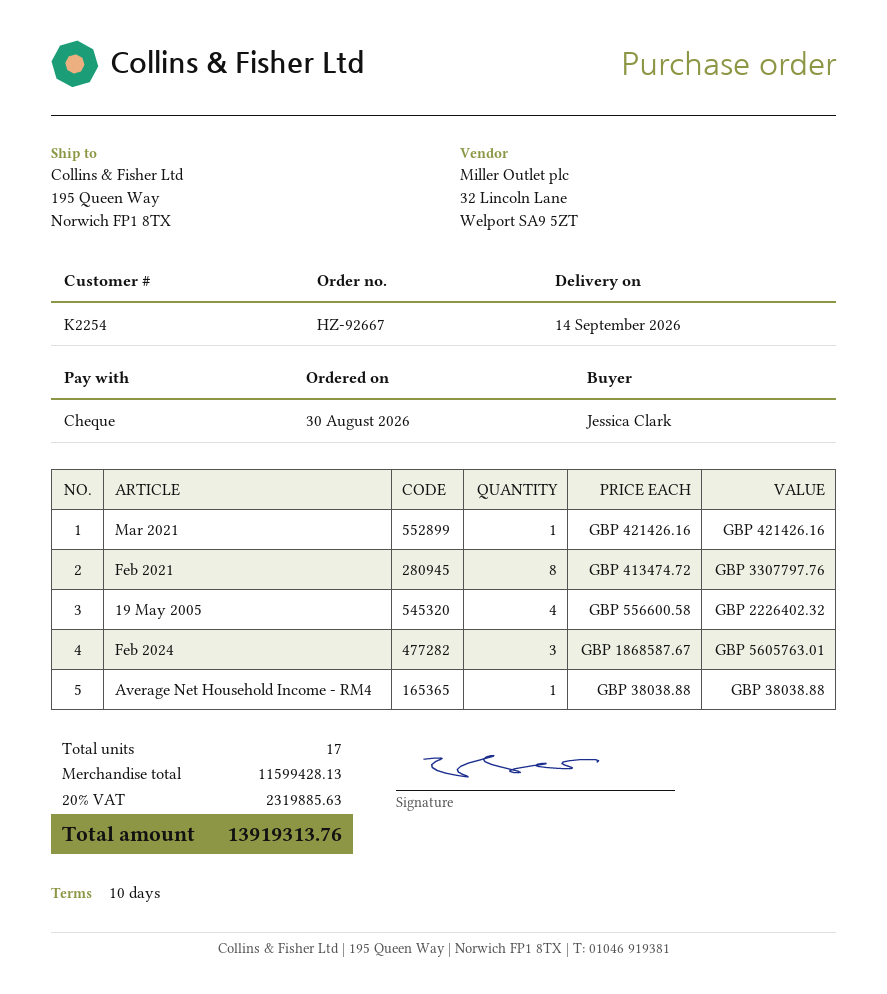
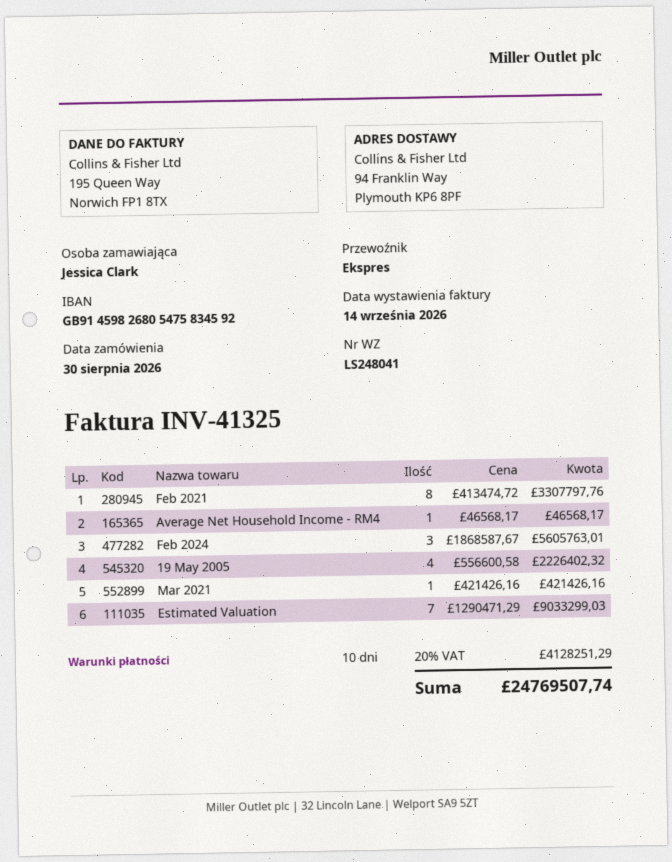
ship to: 195 Queen Way, Norwich FP1 8TX -> 94 Franklin Way, Plymouth KP6 8PF
Average Net Household Income - RM4: 1 x 38038.88 = 38038.88 -> 1 x 46568.17 = 46568.17
Estimated Valuation: none -> 7 x 1290471.29 = 9033299.03
tax: 20% = 2319885.63 -> 20% = 4128251.29
total: 13919313.76 -> 24769507.74

